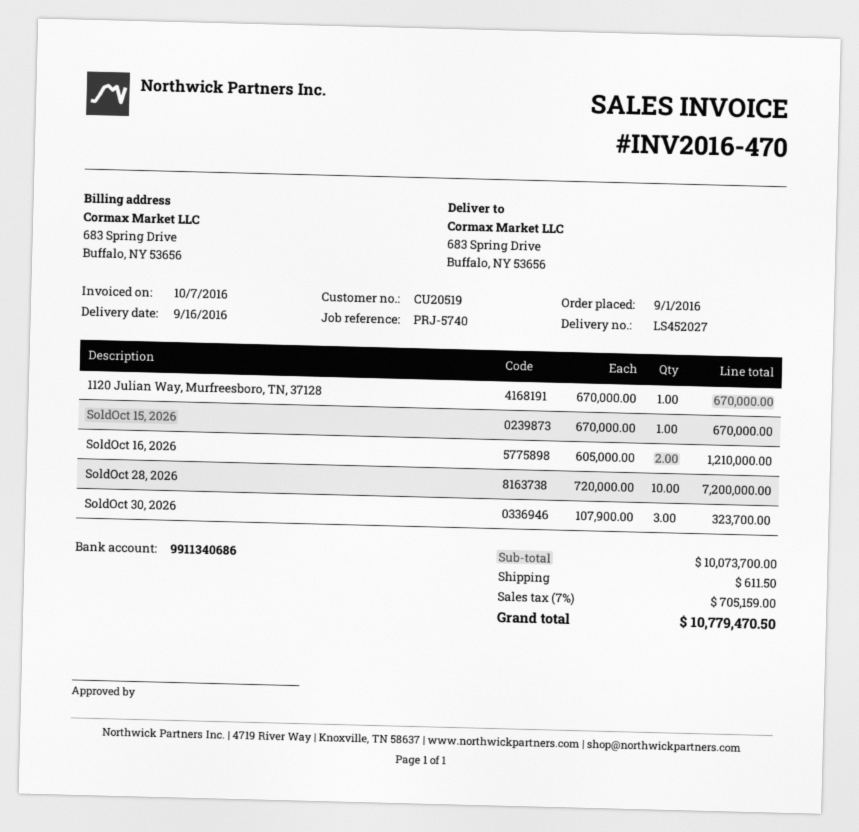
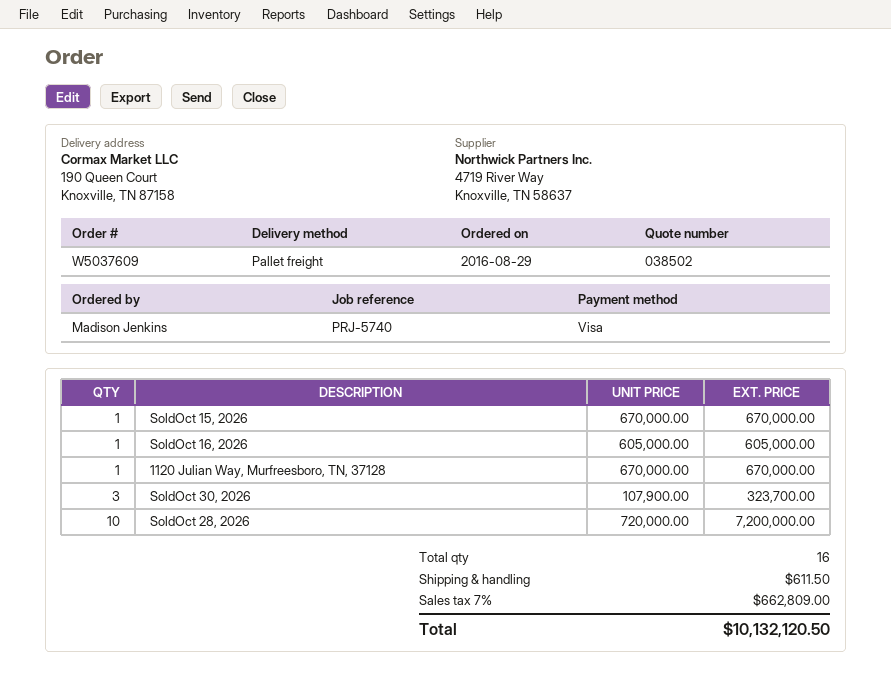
order date: 2016-09-01 -> 2016-08-29
ship to: 683 Spring Drive, Buffalo, NY 53656 -> 190 Queen Court, Knoxville, TN 87158
SoldOct 16, 2026: 2 x 605000.00 = 1210000.00 -> 1 x 605000.00 = 605000.00
tax: 7% = 705159.00 -> 7% = 662809.00
total: 10779470.50 -> 10132120.50

